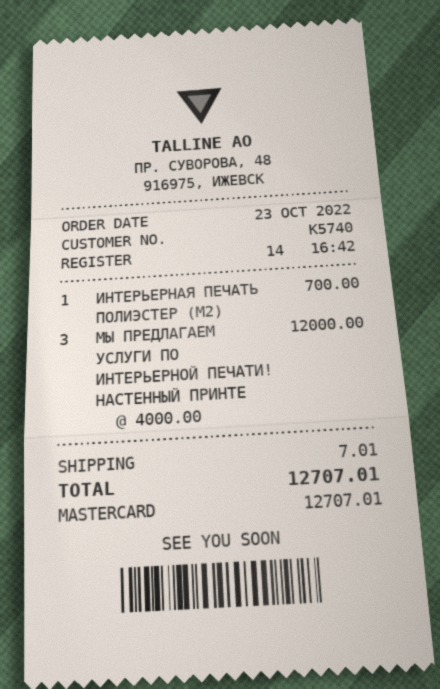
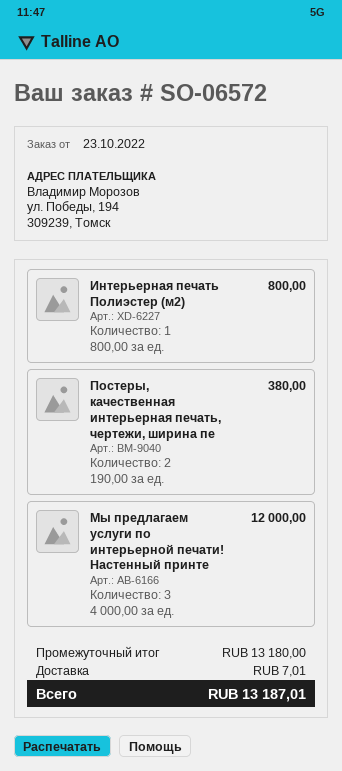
ИНТЕРЬЕРНАЯ ПЕЧАТЬ ПОЛИЭСТЕР (М2): 1 x 700.00 = 700.00 -> 1 x 800.00 = 800.00
Постеры, качественная интерьерная печать, чертежи, ширина пе: none -> 2 x 190.00 = 380.00
total: 12707.01 -> 13187.01

